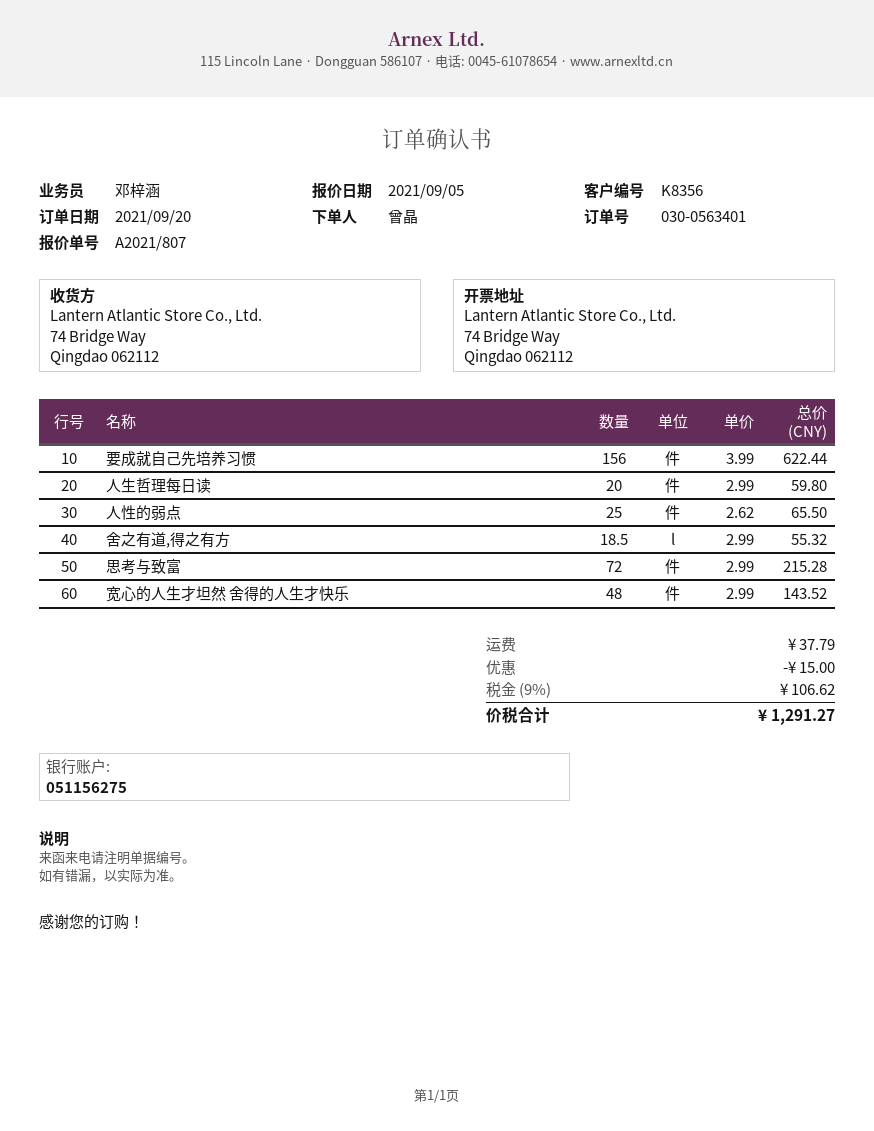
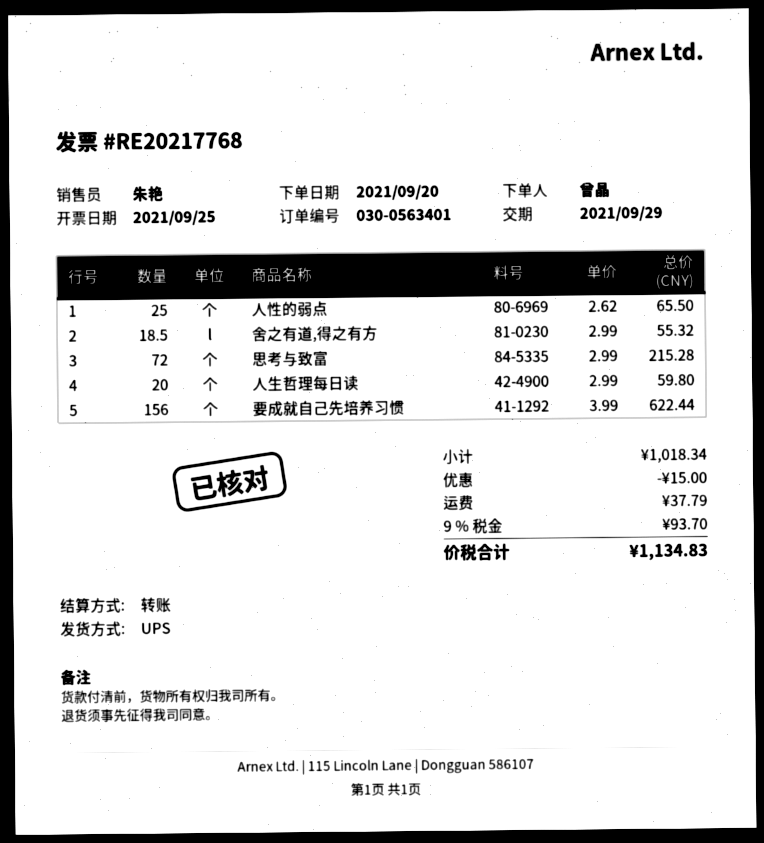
sales rep: 邓梓涵 -> 朱艳
宽心的人生才坦然 舍得的人生才快乐: 48 x 2.99 = 143.52 -> none
tax: 9% = 106.62 -> 9% = 93.70
total: 1291.27 -> 1134.83

